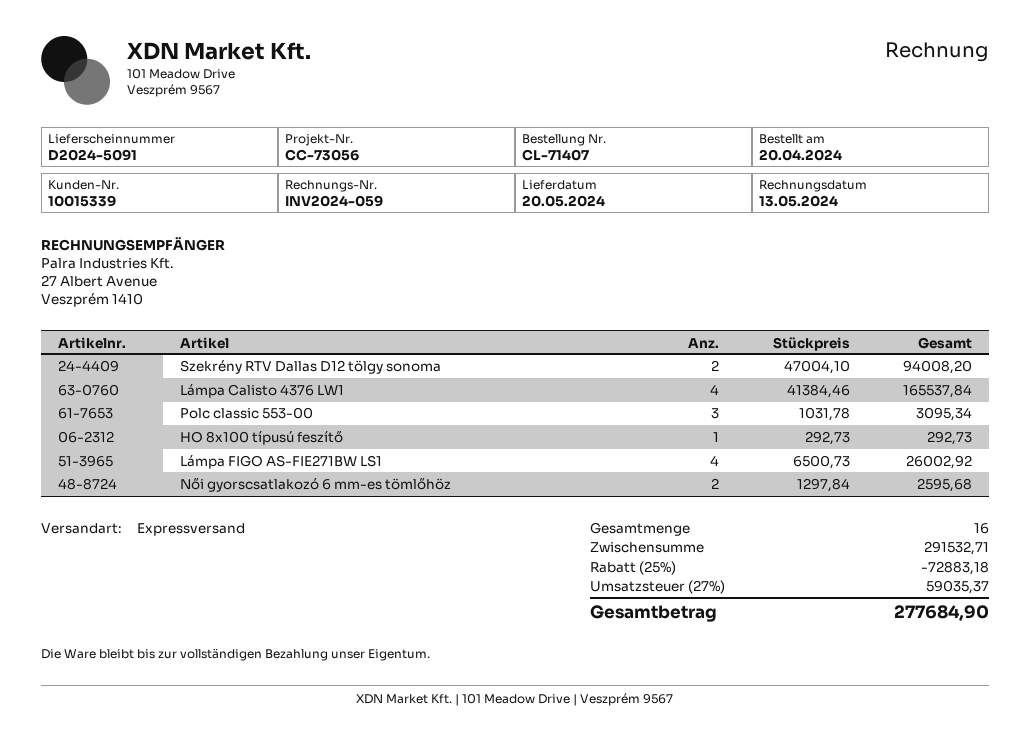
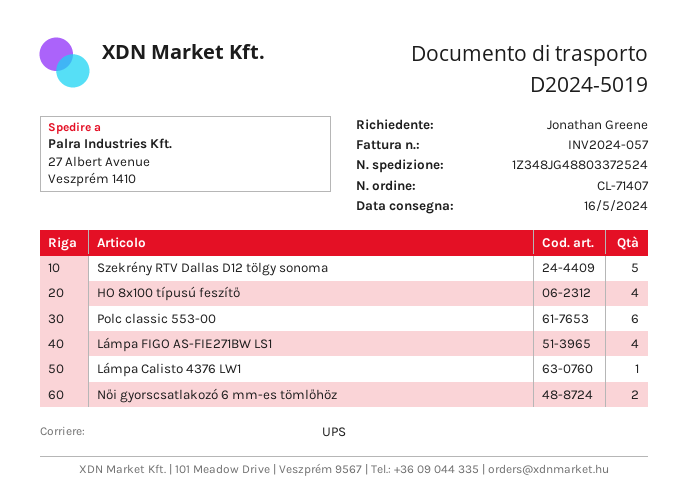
delivery note number: D2024-5091 -> D2024-5019
delivery date: 2024-05-20 -> 2024-05-16
invoice number: INV2024-059 -> INV2024-057
shipping method: express -> UPS
Szekrény RTV Dallas D12 tölgy sonoma: 2 -> 5
Lámpa Calisto 4376 LW1: 4 -> 1
Polc classic 553-00: 3 -> 6
HO 8x100 típusú feszítő: 1 -> 4

